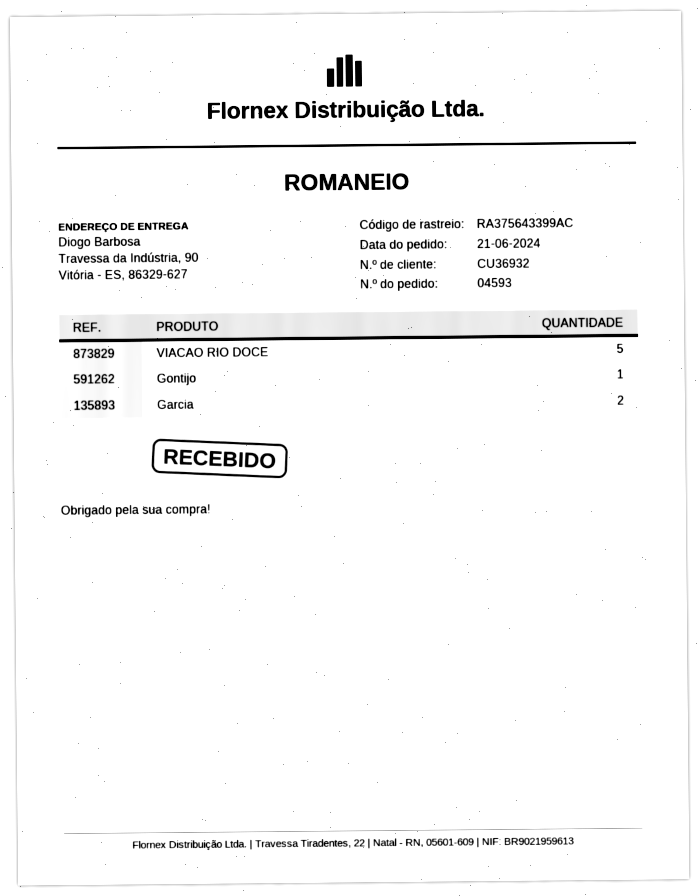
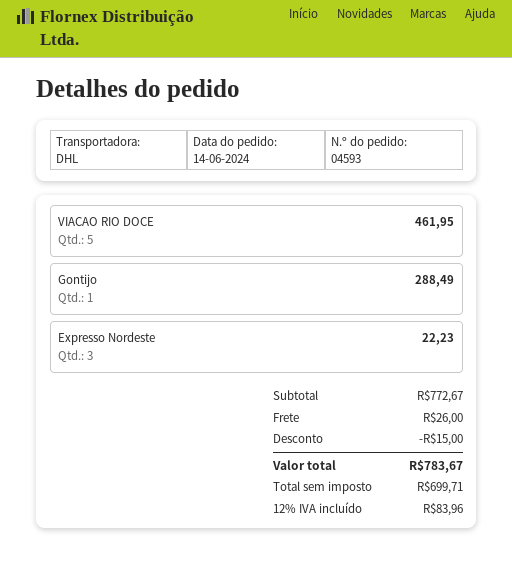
order date: 2024-06-21 -> 2024-06-14
Garcia: 2 -> none
Expresso Nordeste: none -> 3

